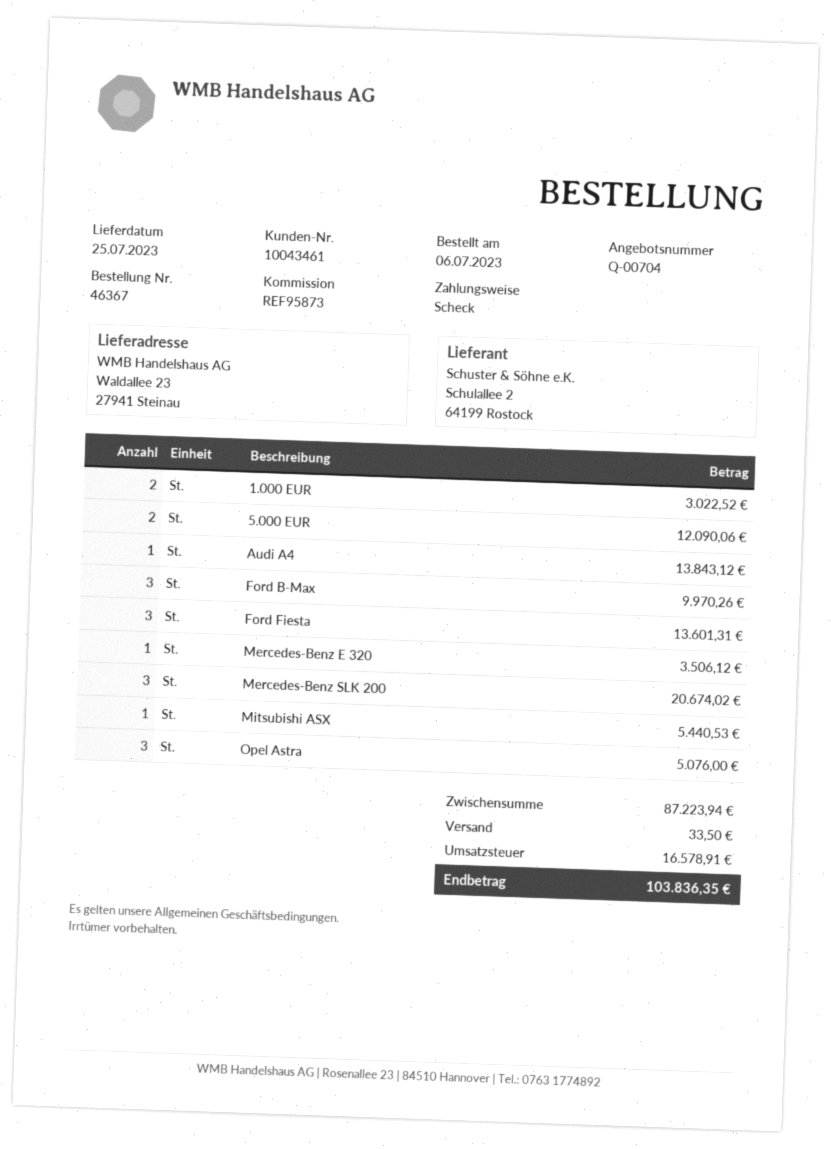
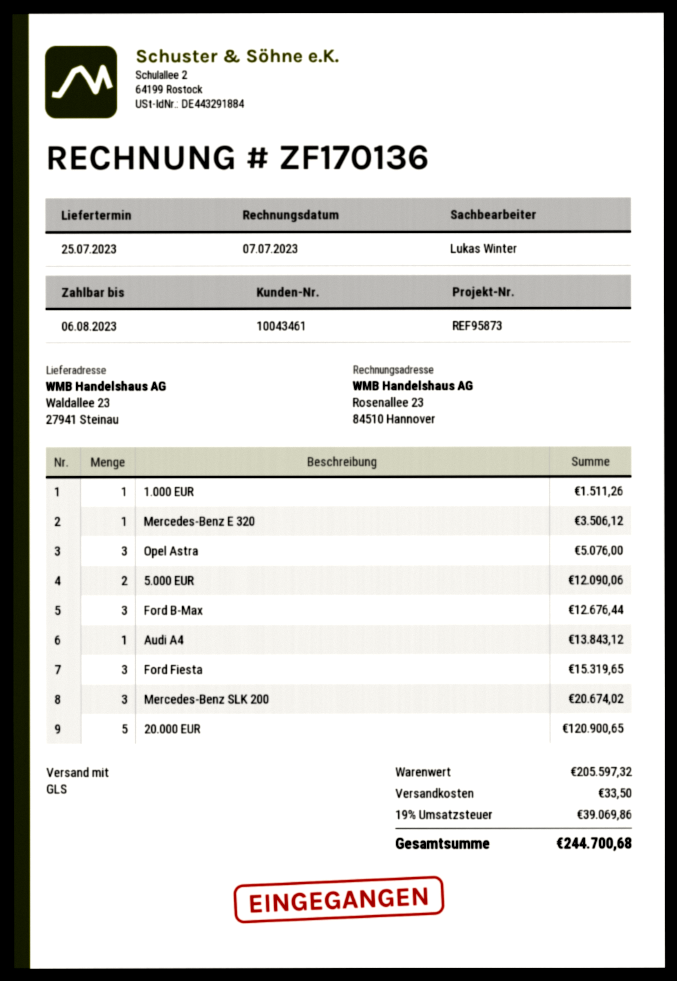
1.000 EUR: 2 for 3022.52 -> 1 for 1511.26
Ford B-Max: 3 for 9970.26 -> 3 for 12676.44
Ford Fiesta: 3 for 13601.31 -> 3 for 15319.65
Mitsubishi ASX: 1 for 5440.53 -> none
20.000 EUR: none -> 5 for 120900.65
subtotal: 87223.94 -> 205597.32
tax: 16578.91 -> 39069.86
total: 103836.35 -> 244700.68

